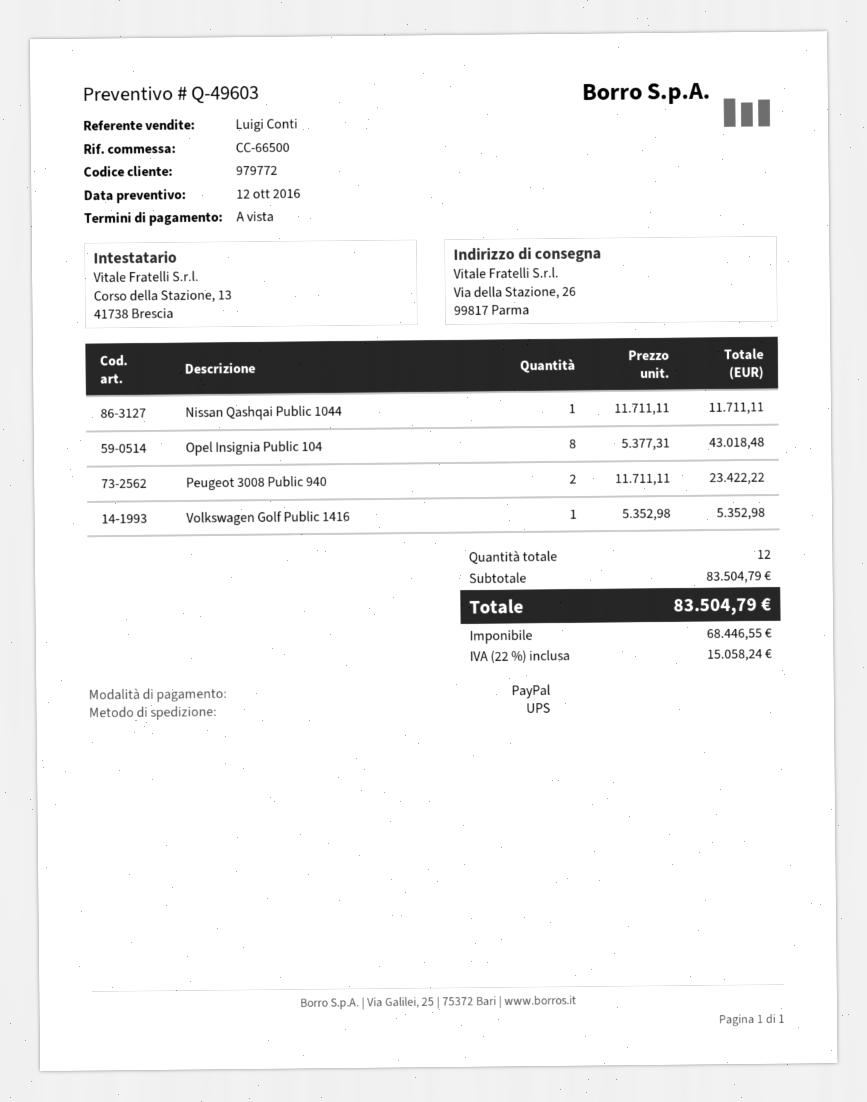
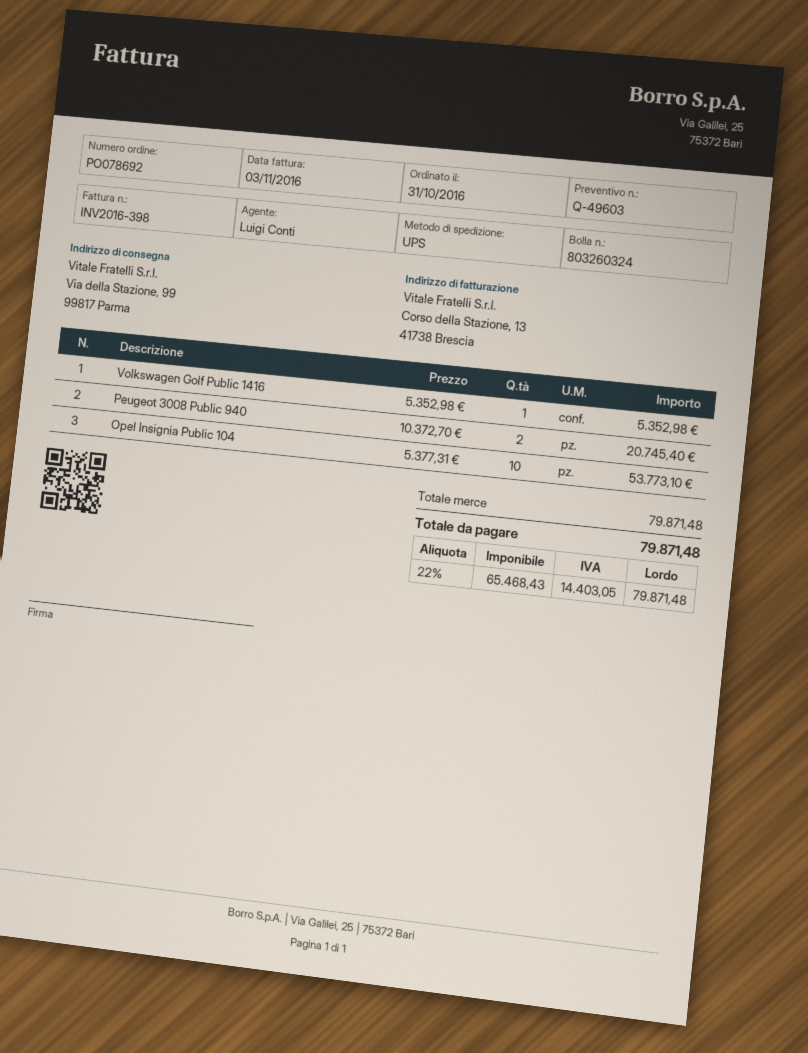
ship to: Via della Stazione, 26, 99817 Parma -> Via della Stazione, 99, 99817 Parma
Nissan Qashqai Public 1044: 1 x 11711.11 = 11711.11 -> none
Opel Insignia Public 104: 8 x 5377.31 = 43018.48 -> 10 x 5377.31 = 53773.10
Peugeot 3008 Public 940: 2 x 11711.11 = 23422.22 -> 2 x 10372.70 = 20745.40
subtotal: 83504.79 -> 79871.48
net: 68446.55 -> 65468.43
tax: 22% = 15058.24 -> 22% = 14403.05
total: 83504.79 -> 79871.48

